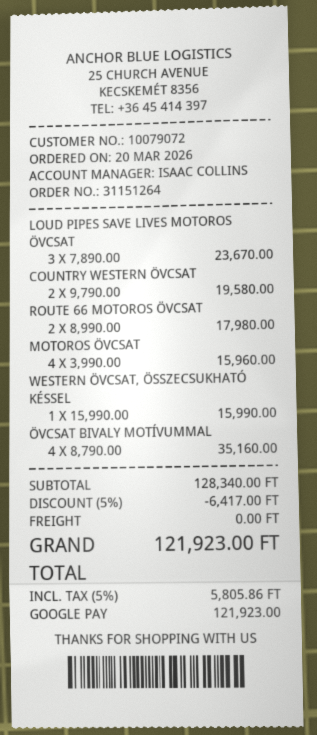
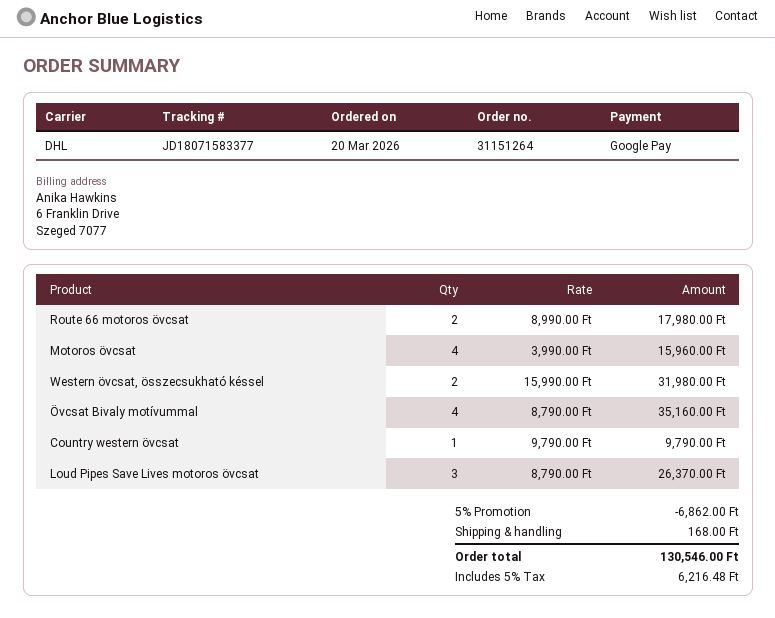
LOUD PIPES SAVE LIVES MOTOROS ÖVCSAT: 3 x 7890.00 = 23670.00 -> 3 x 8790.00 = 26370.00
COUNTRY WESTERN ÖVCSAT: 2 x 9790.00 = 19580.00 -> 1 x 9790.00 = 9790.00
WESTERN ÖVCSAT, ÖSSZECSUKHATÓ KÉSSEL: 1 x 15990.00 = 15990.00 -> 2 x 15990.00 = 31980.00
discount: 5% = 6417.00 -> 5% = 6862.00
shipping: 0.00 -> 168.00
tax: 5% = 5805.86 -> 5% = 6216.48
total: 121923.00 -> 130546.00

